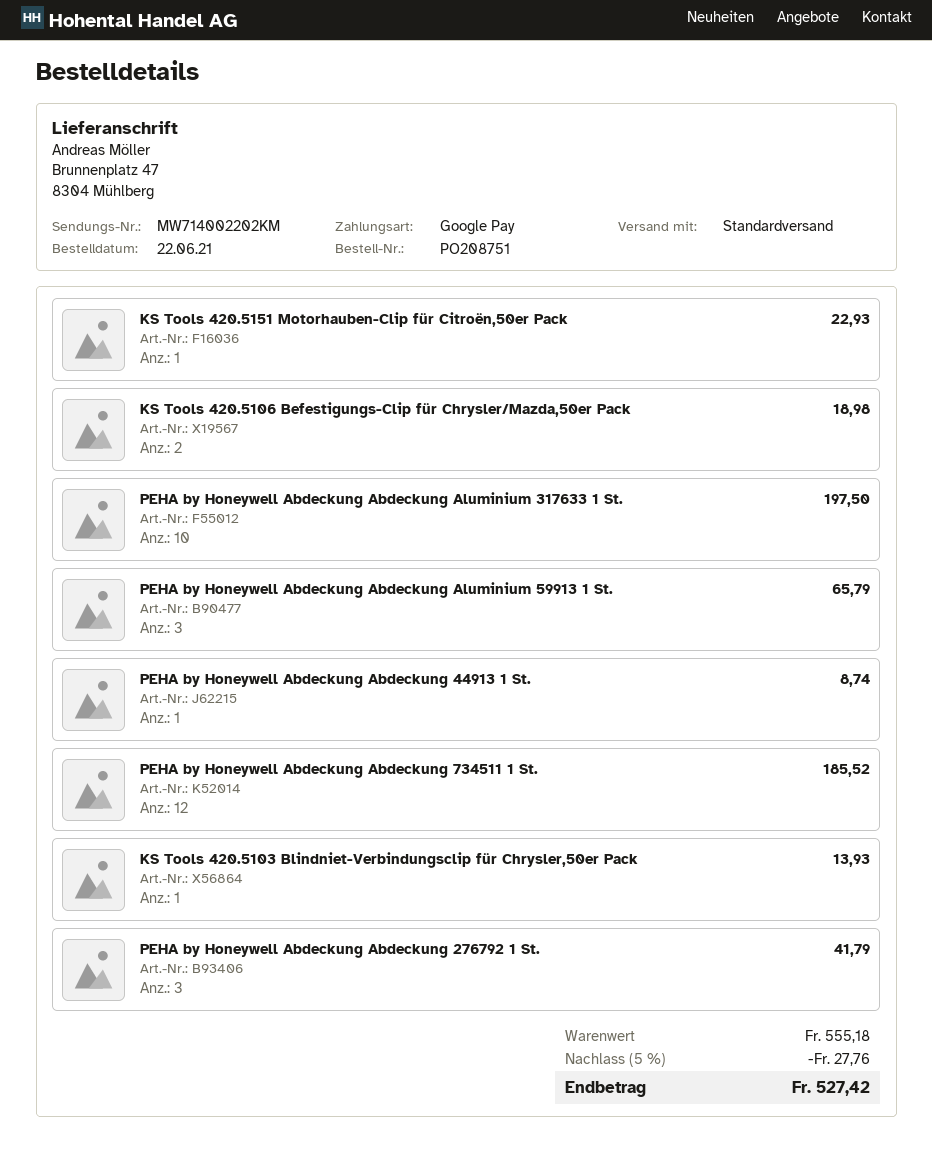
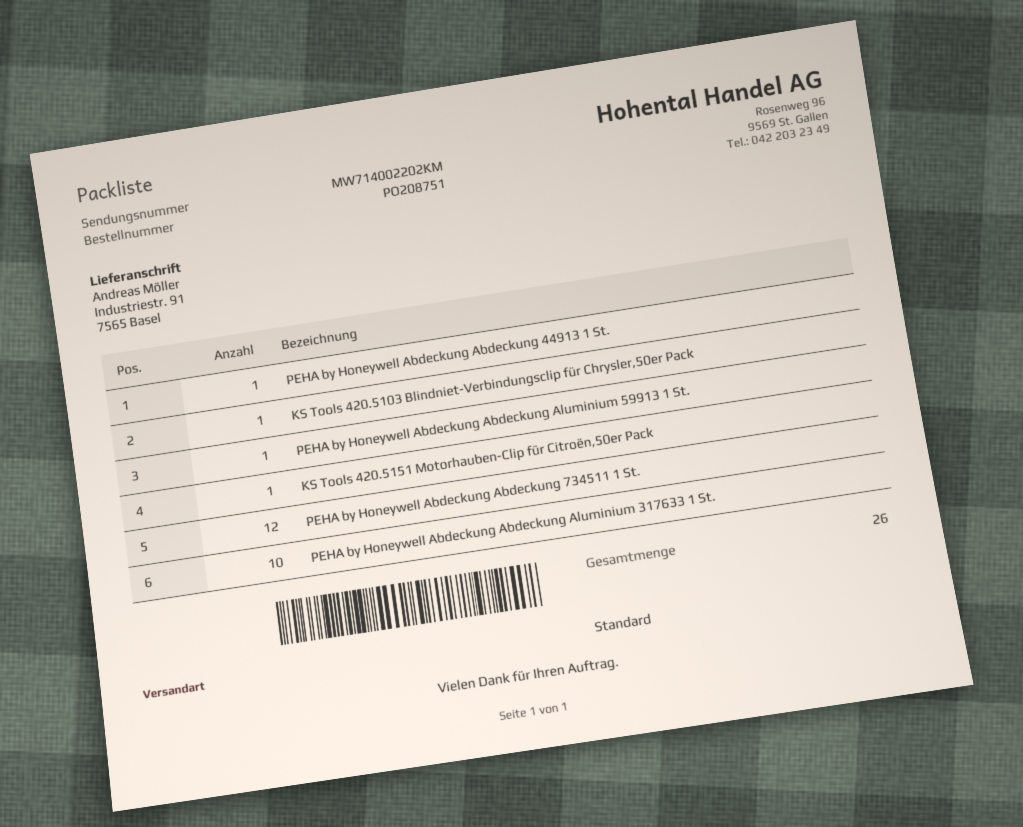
ship to: Brunnenplatz 47, 8304 Mühlberg -> Industriestr. 91, 7565 Basel
KS Tools 420.5106 Befestigungs-Clip für Chrysler/Mazda,50er Pack: 2 -> none
PEHA by Honeywell Abdeckung Abdeckung Aluminium 59913 1 St.: 3 -> 1
PEHA by Honeywell Abdeckung Abdeckung 276792 1 St.: 3 -> none

